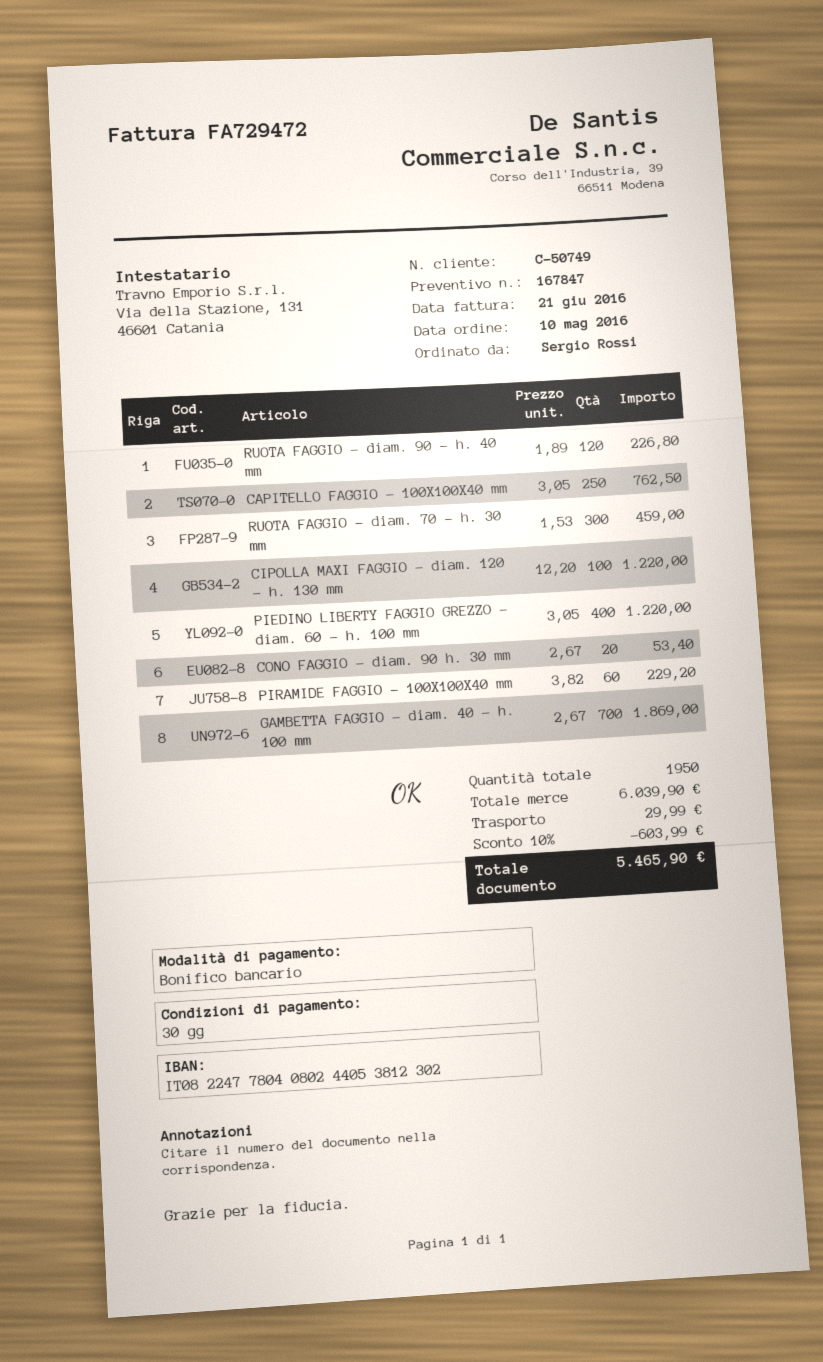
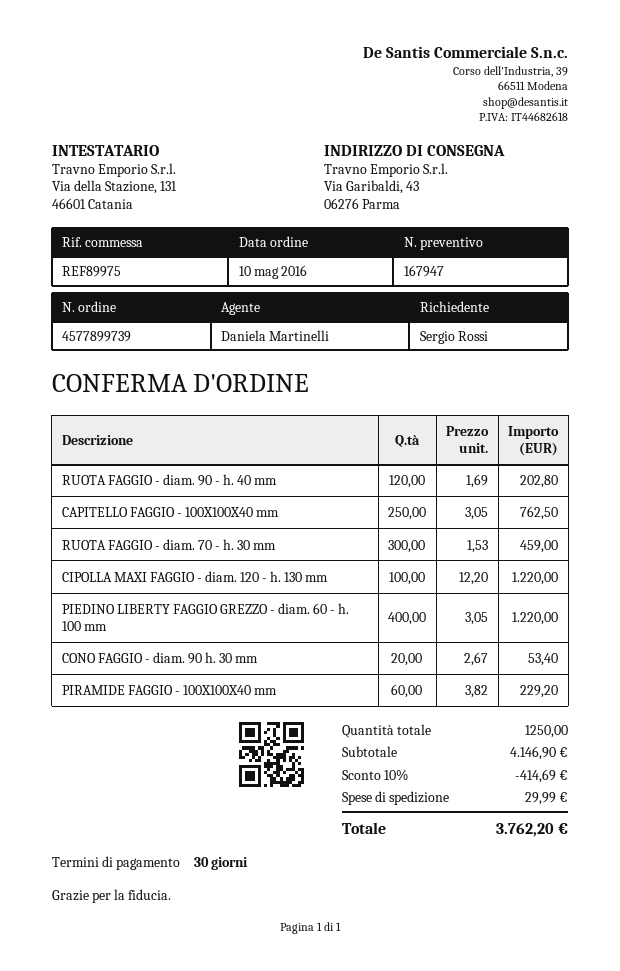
quote number: 167847 -> 167947
RUOTA FAGGIO - diam. 90 - h. 40 mm: 120 x 1.89 = 226.80 -> 120 x 1.69 = 202.80
GAMBETTA FAGGIO - diam. 40 - h. 100 mm: 700 x 2.67 = 1869.00 -> none
total quantity: 1950 -> 1250
subtotal: 6039.90 -> 4146.90
discount: 10% = 603.99 -> 10% = 414.69
total: 5465.90 -> 3762.20

